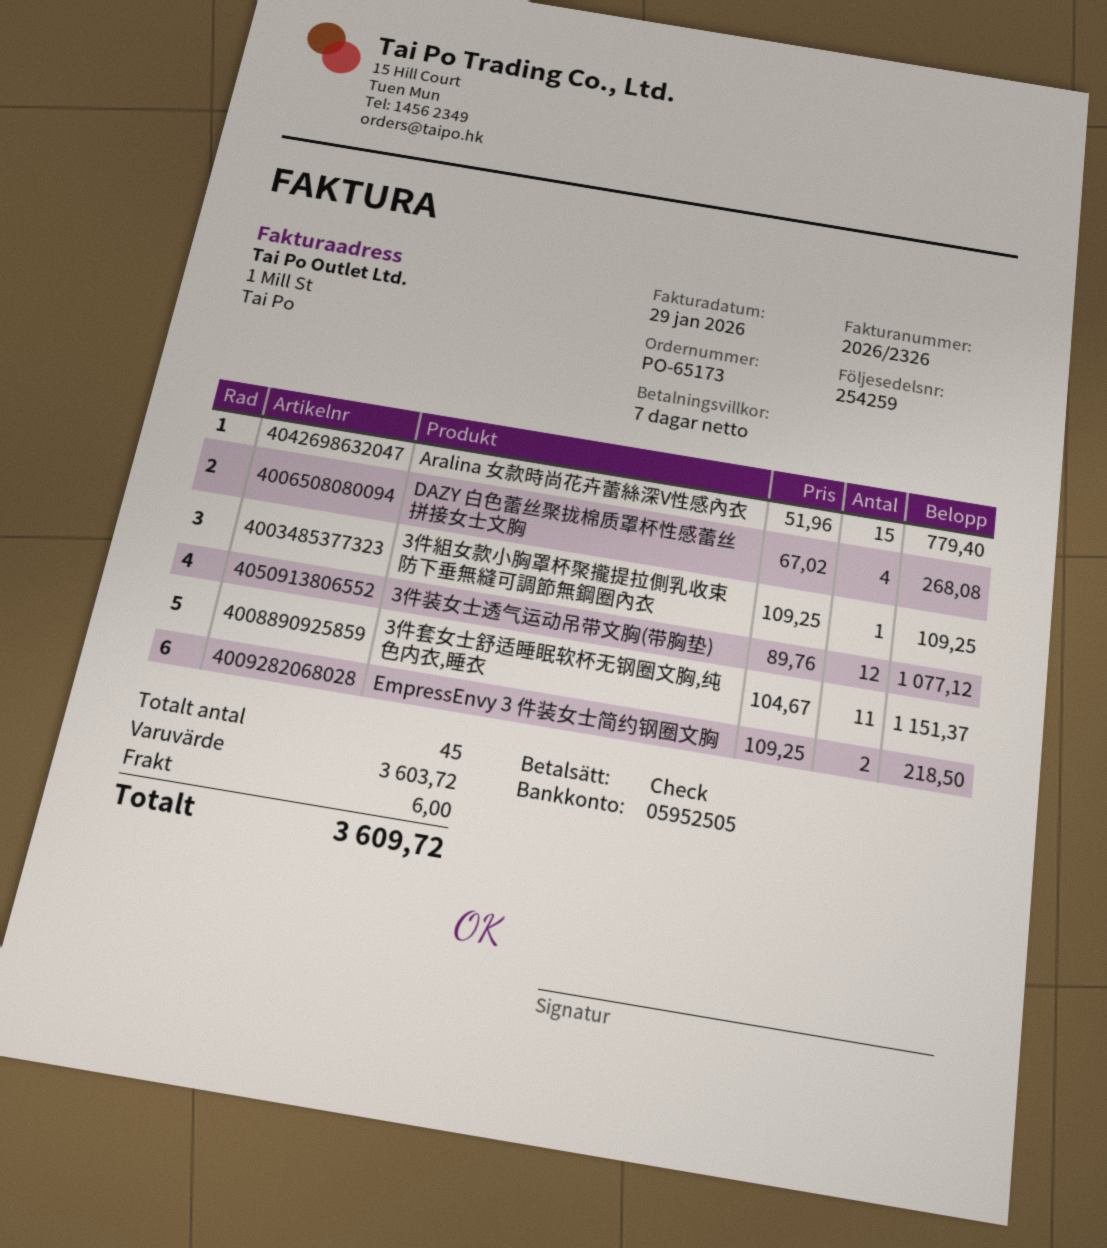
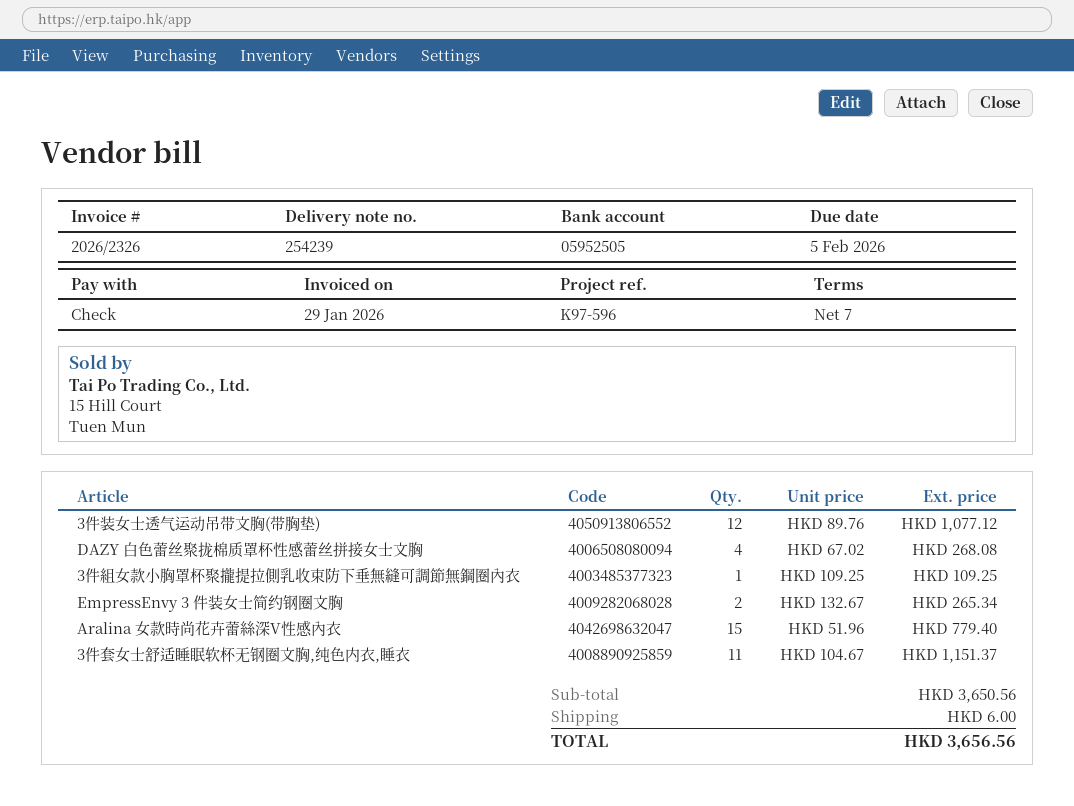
delivery note number: 254259 -> 254239
EmpressEnvy 3 件装女士简约钢圈文胸: 2 x 109.25 = 218.50 -> 2 x 132.67 = 265.34
subtotal: 3603.72 -> 3650.56
total: 3609.72 -> 3656.56

